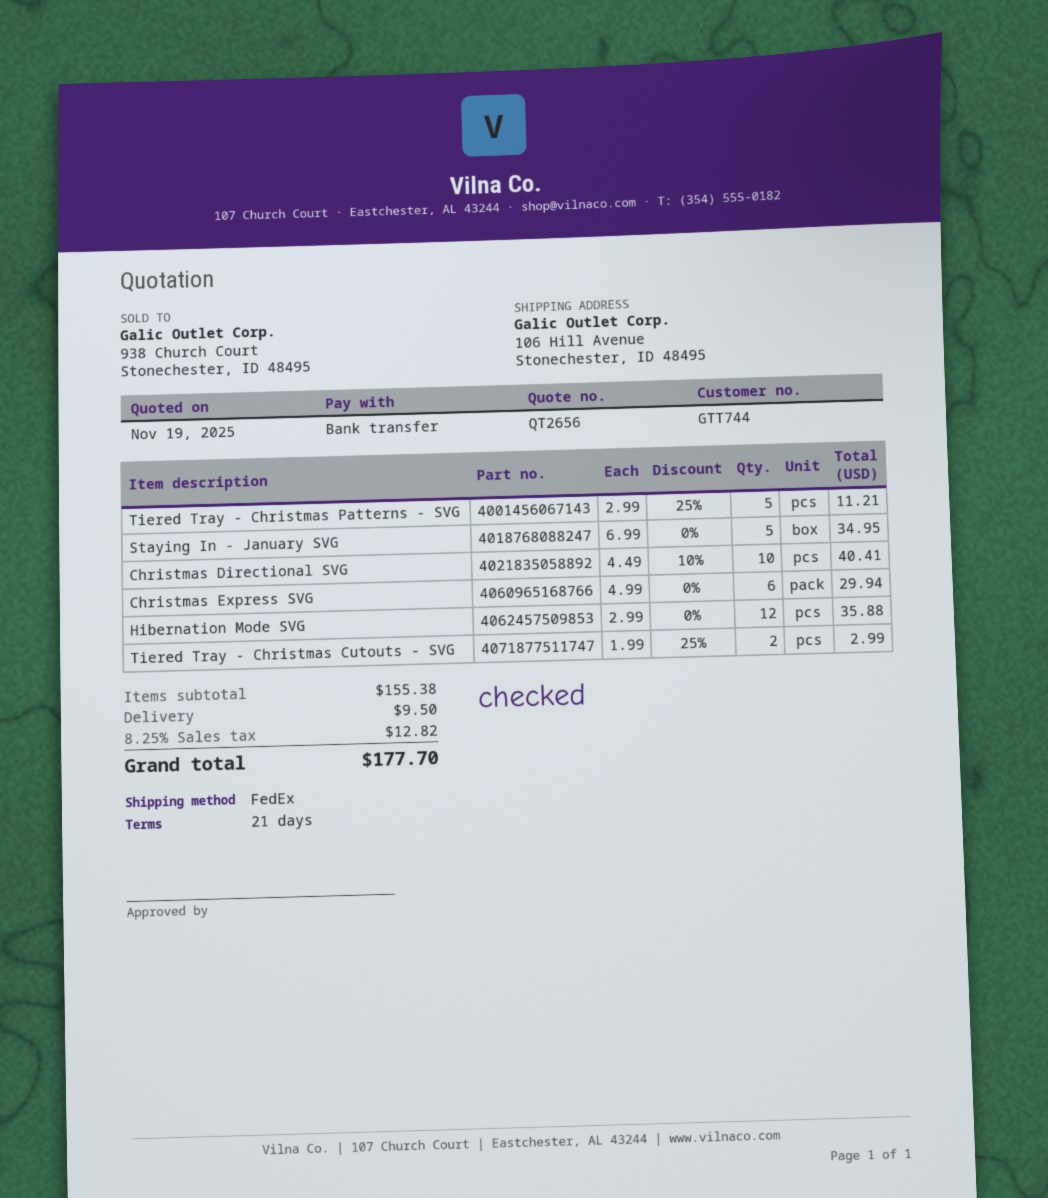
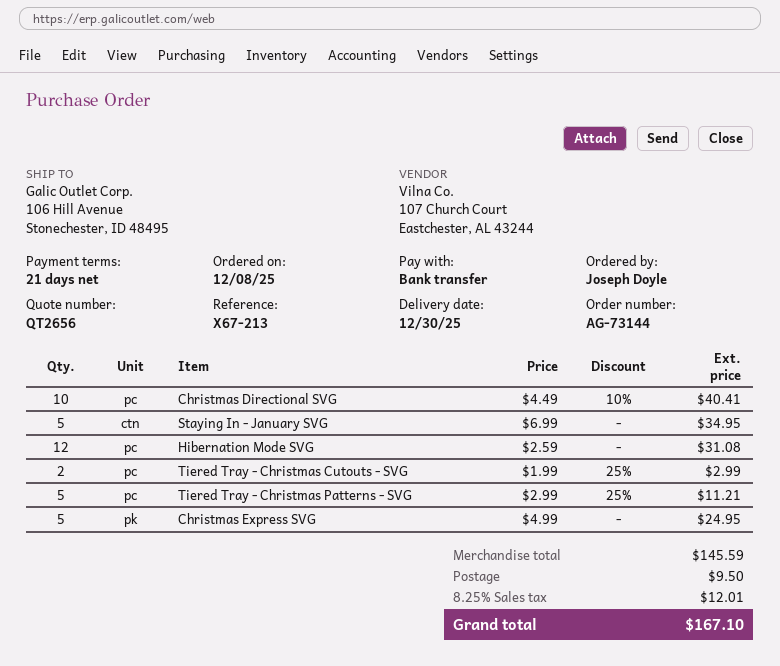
Christmas Express SVG: 6 x 4.99 = 29.94 -> 5 x 4.99 = 24.95
Hibernation Mode SVG: 12 x 2.99 = 35.88 -> 12 x 2.59 = 31.08
subtotal: 155.38 -> 145.59
tax: 8.25% = 12.82 -> 8.25% = 12.01
total: 177.70 -> 167.10

